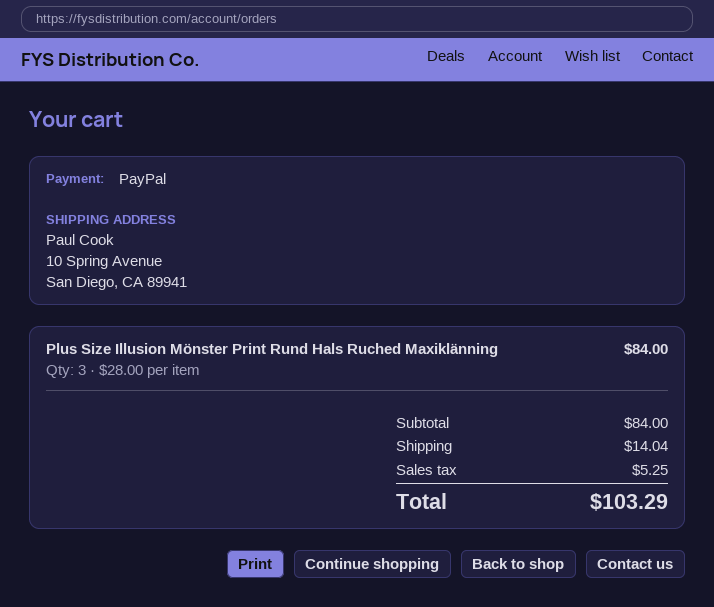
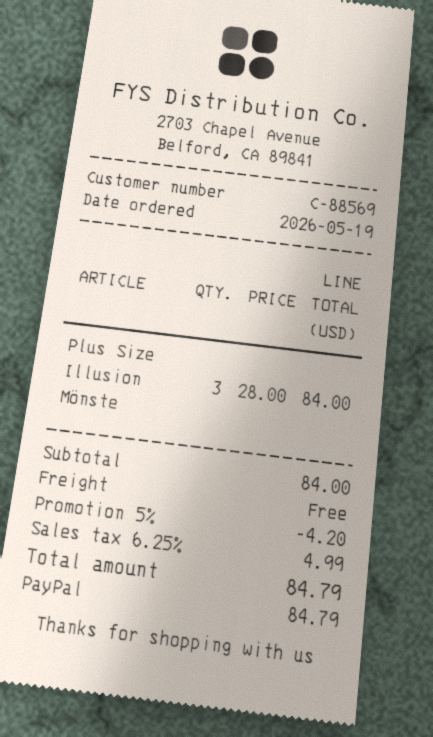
discount: none -> 5% = 4.20
shipping: 14.04 -> 0.00
tax: 5.25 -> 4.99
total: 103.29 -> 84.79

